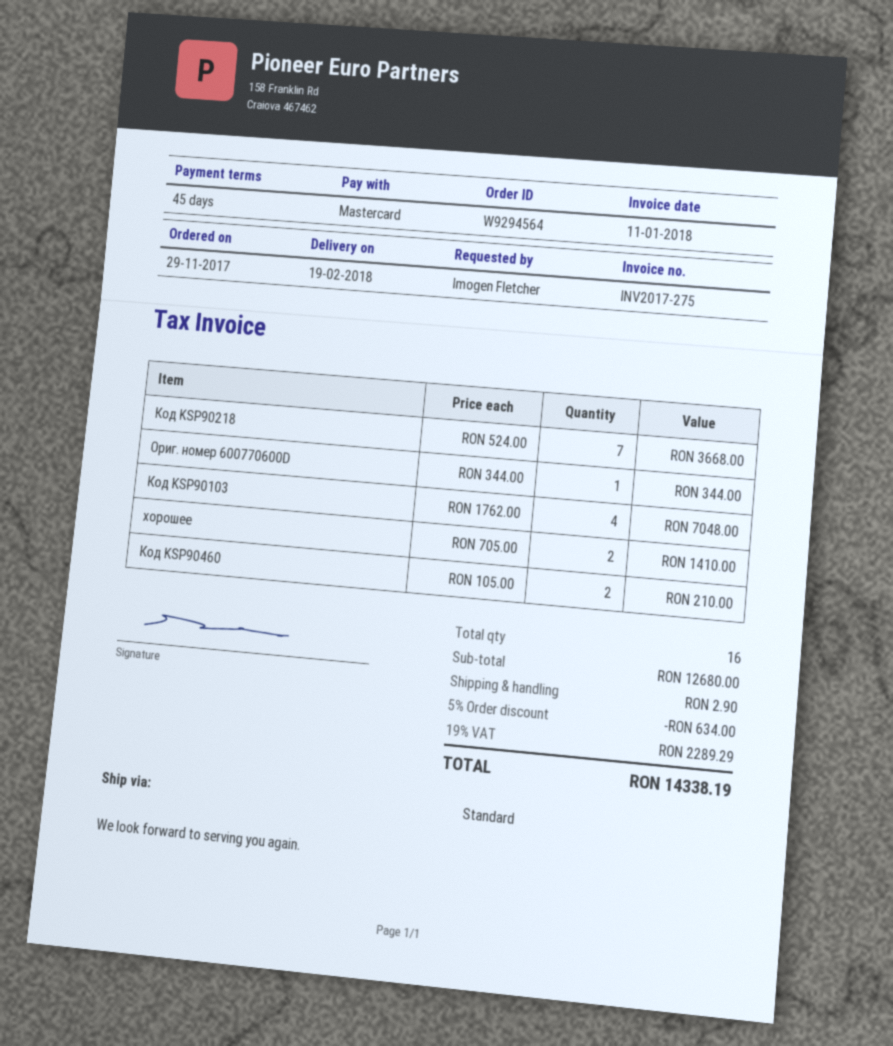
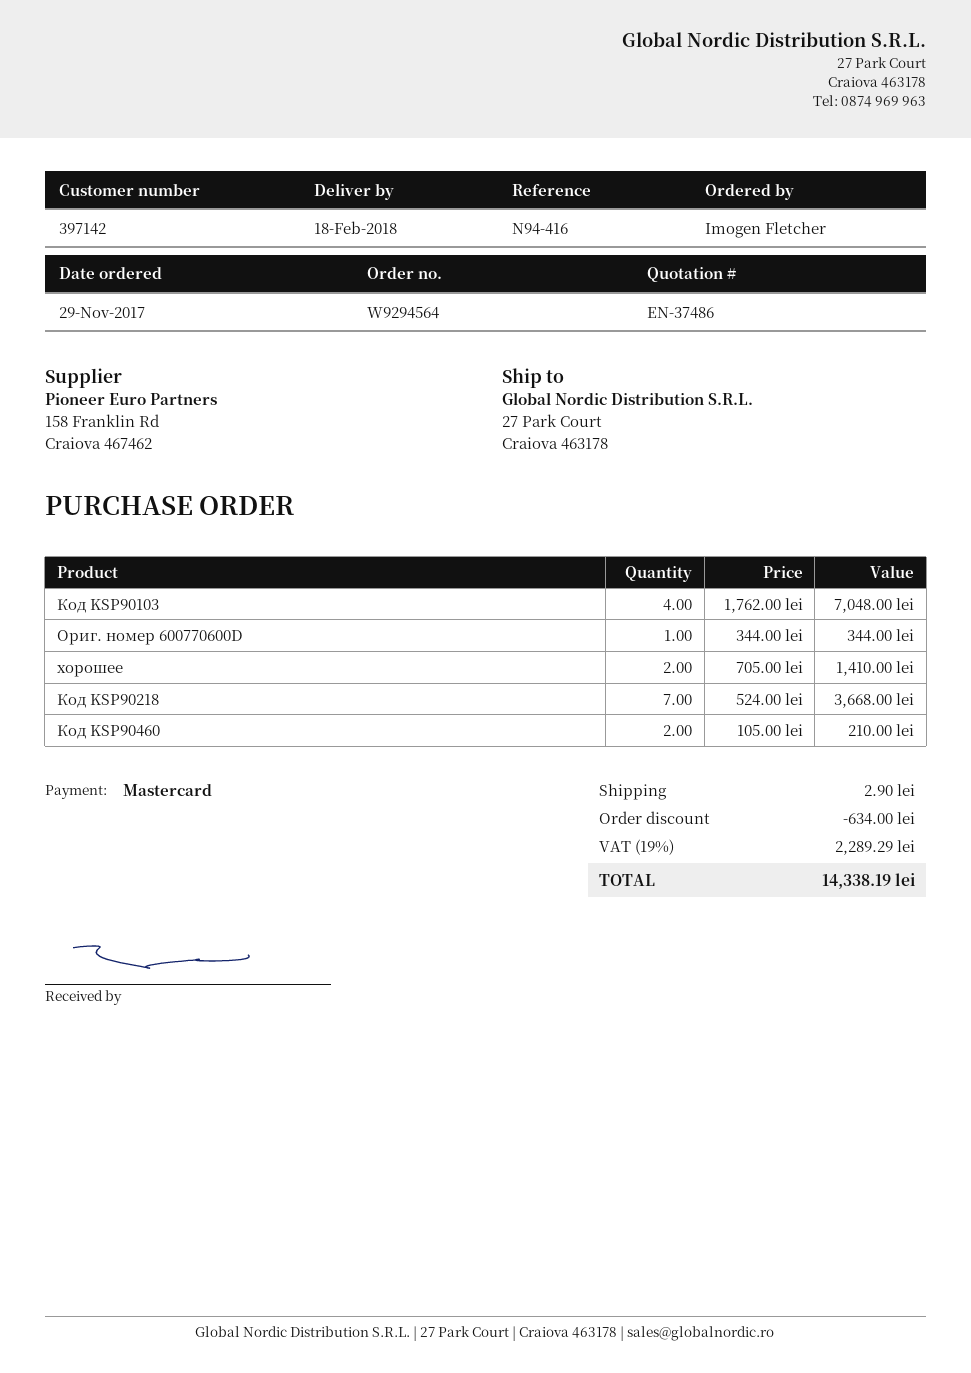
delivery date: 2018-02-19 -> 2018-02-18

